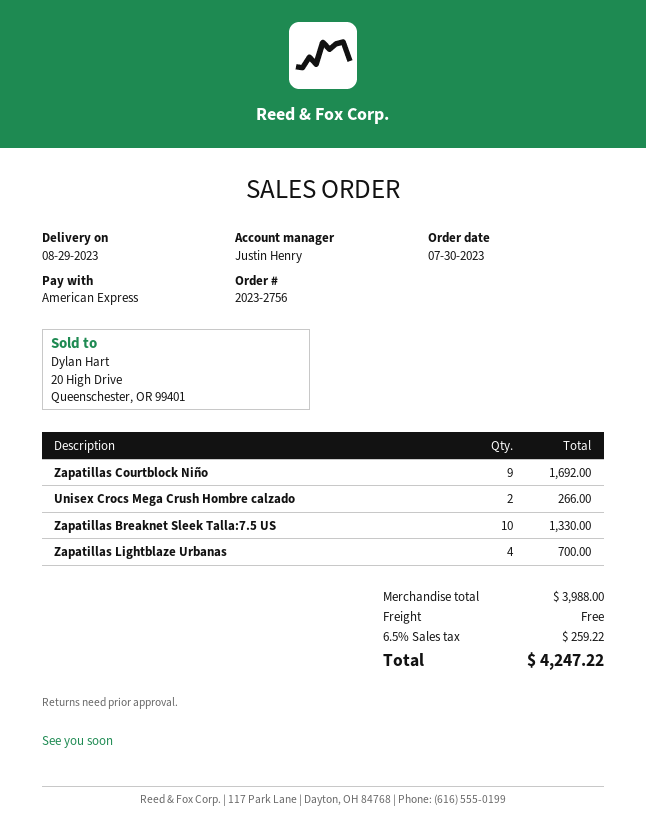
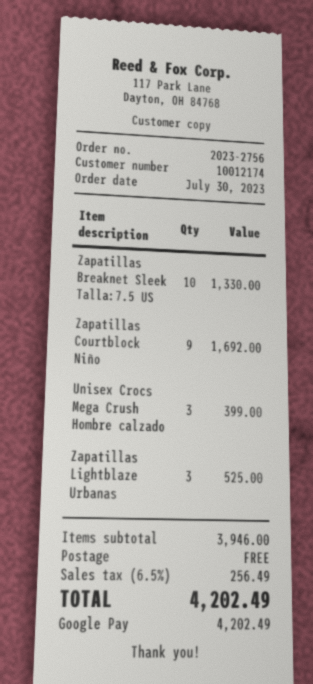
payment method: American Express -> Google Pay
Unisex Crocs Mega Crush Hombre calzado: 2 for 266.00 -> 3 for 399.00
Zapatillas Lightblaze Urbanas: 4 for 700.00 -> 3 for 525.00
subtotal: 3988.00 -> 3946.00
tax: 6.5% = 259.22 -> 6.5% = 256.49
total: 4247.22 -> 4202.49

